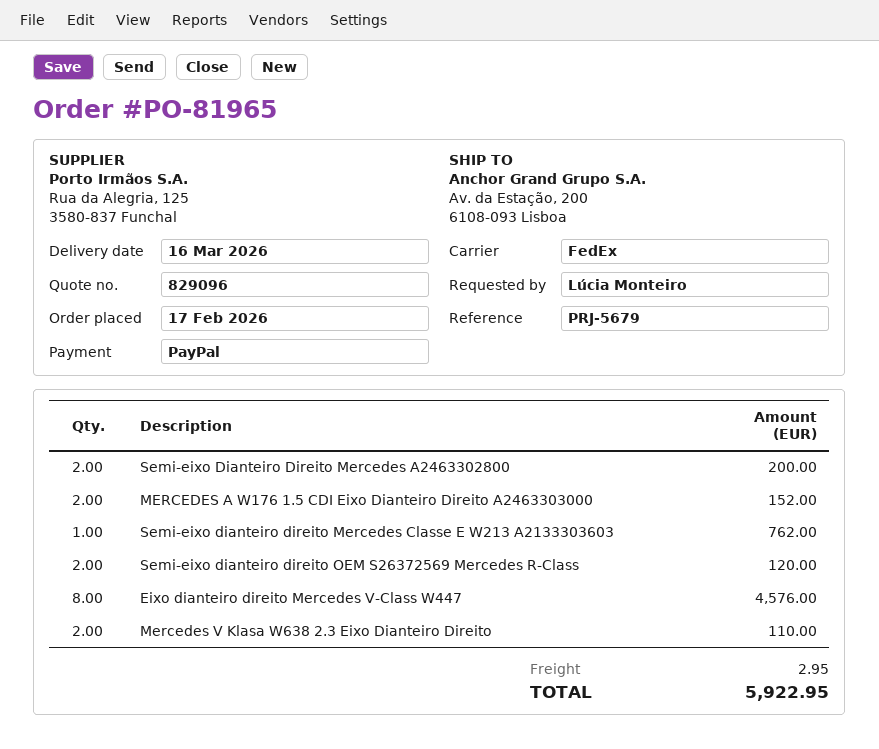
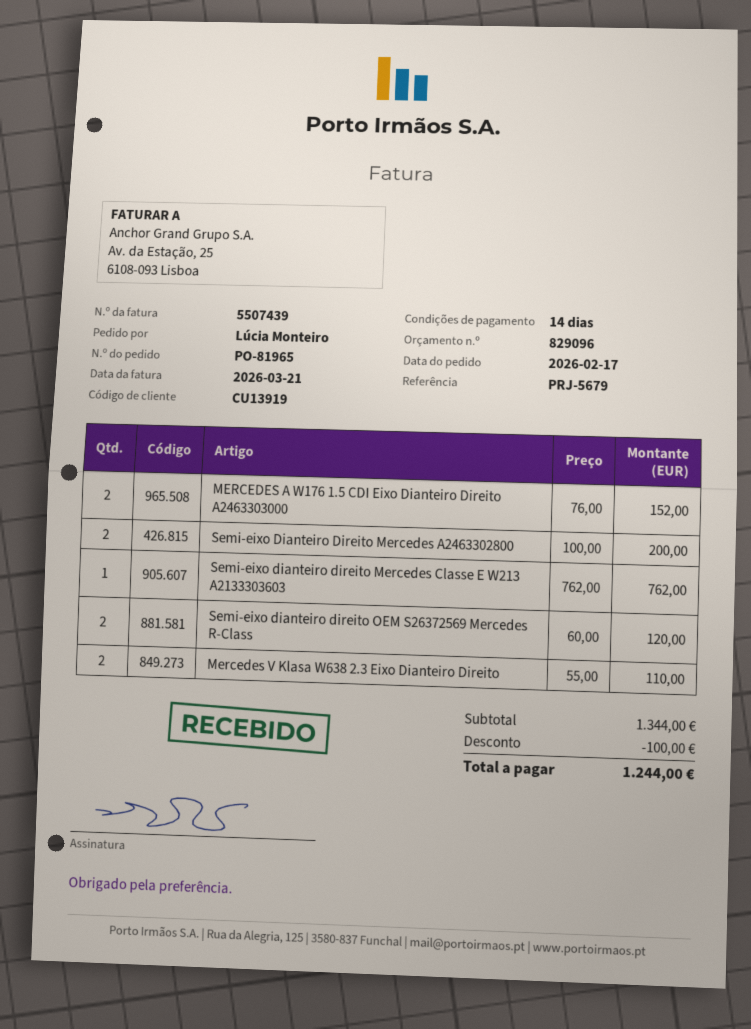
Eixo dianteiro direito Mercedes V-Class W447: 8 for 4576.00 -> none
discount: none -> 100.00
shipping: 2.95 -> none
total: 5922.95 -> 1244.00

